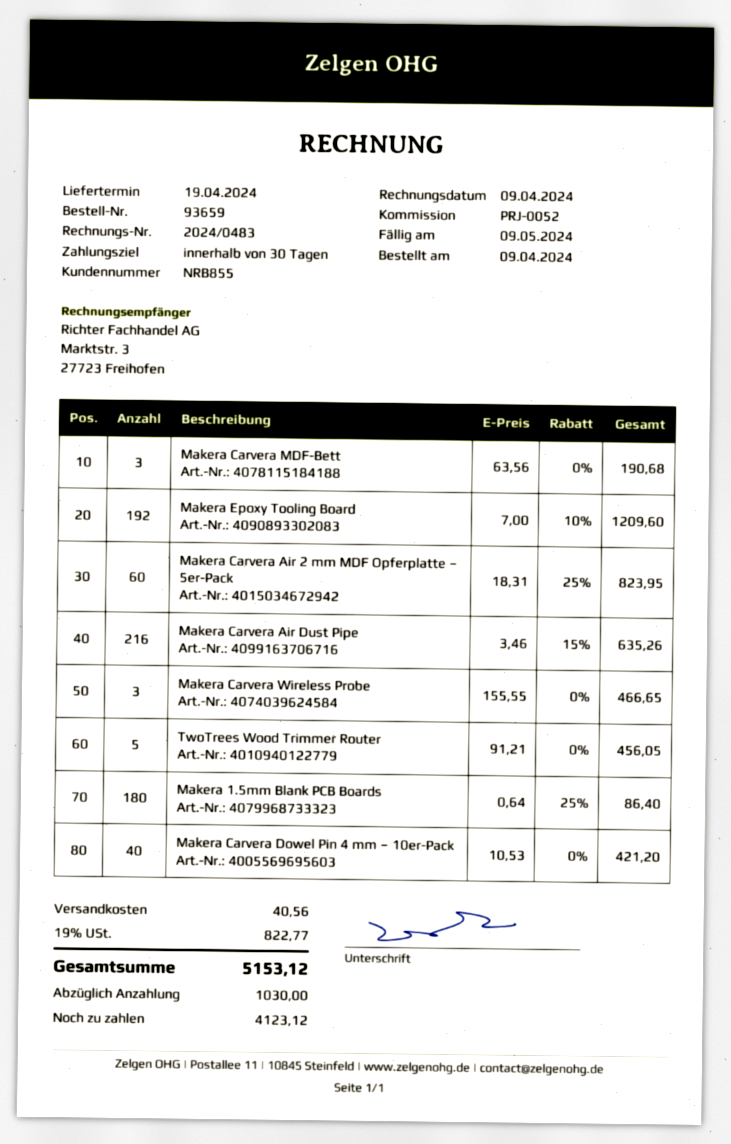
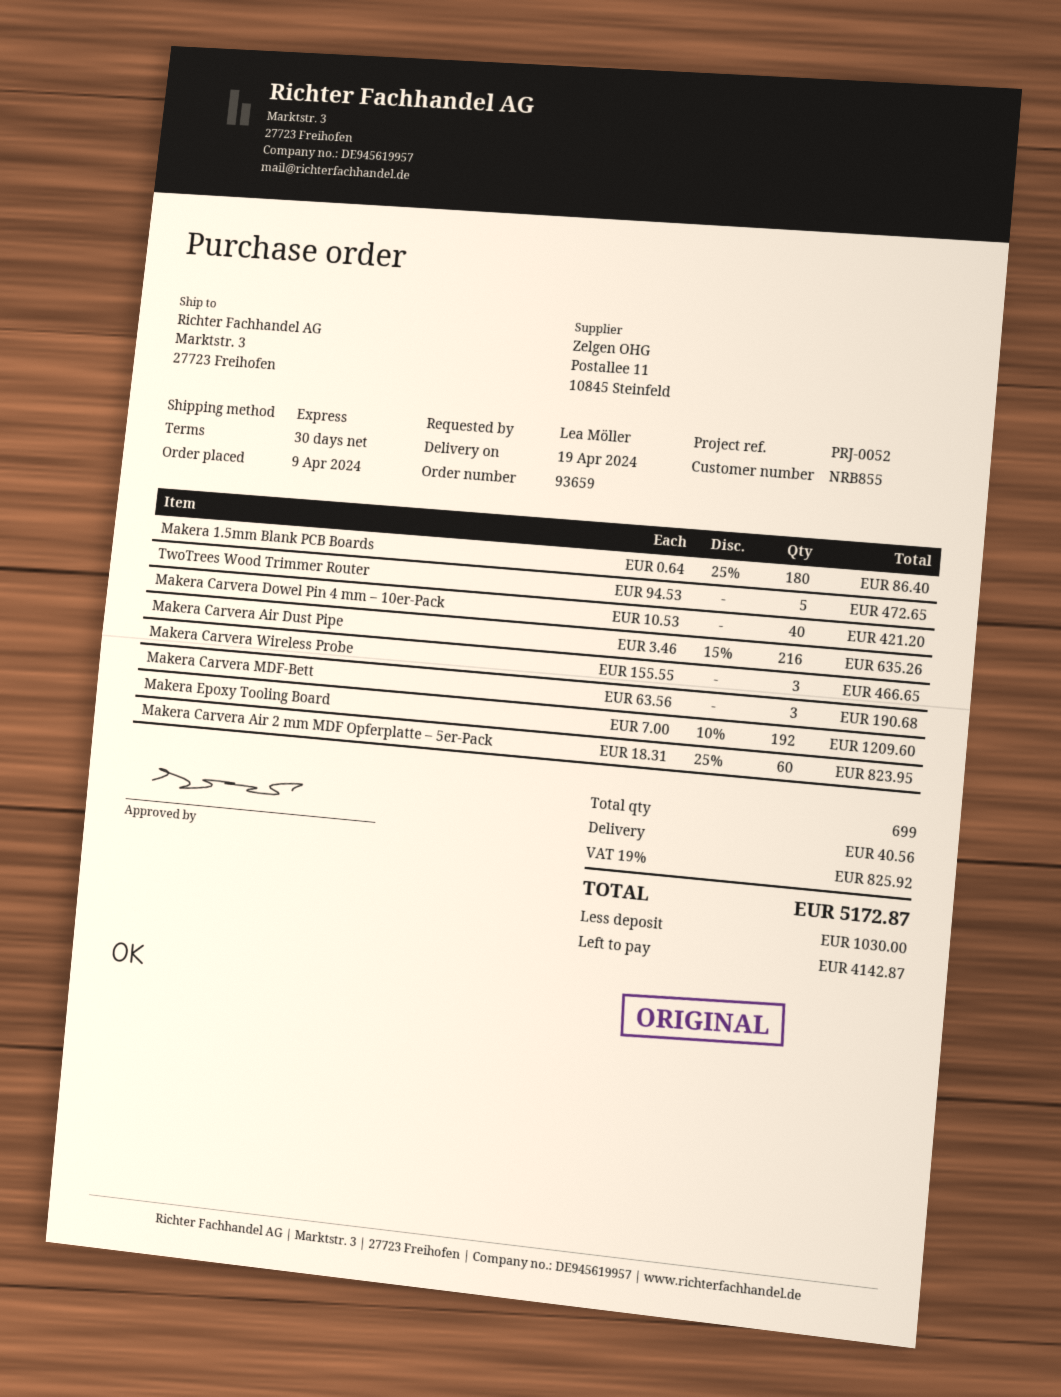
TwoTrees Wood Trimmer Router: 5 x 91.21 = 456.05 -> 5 x 94.53 = 472.65
tax: 19% = 822.77 -> 19% = 825.92
total: 5153.12 -> 5172.87
balance: 4123.12 -> 4142.87

